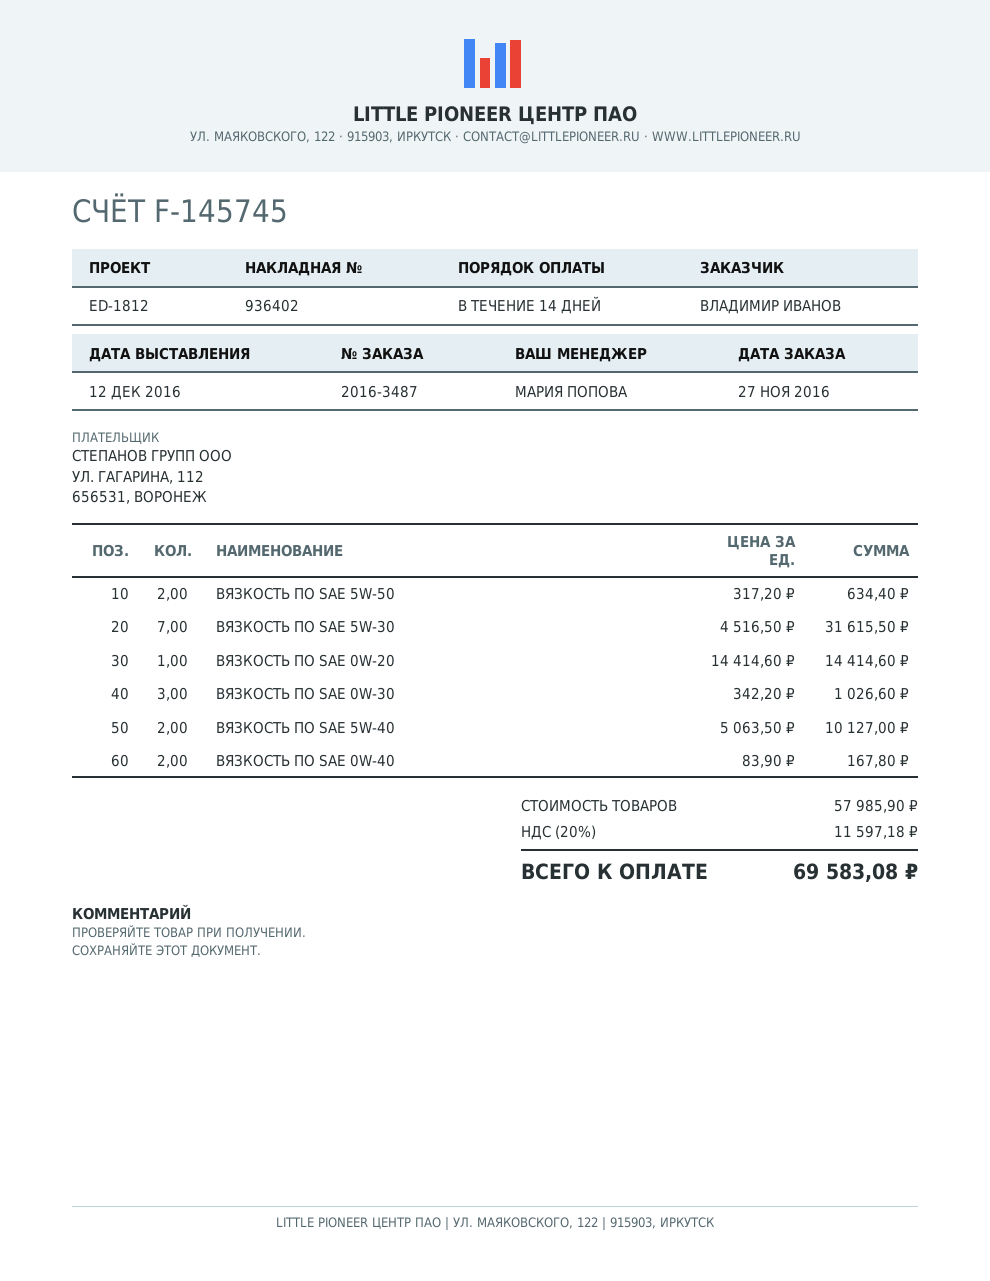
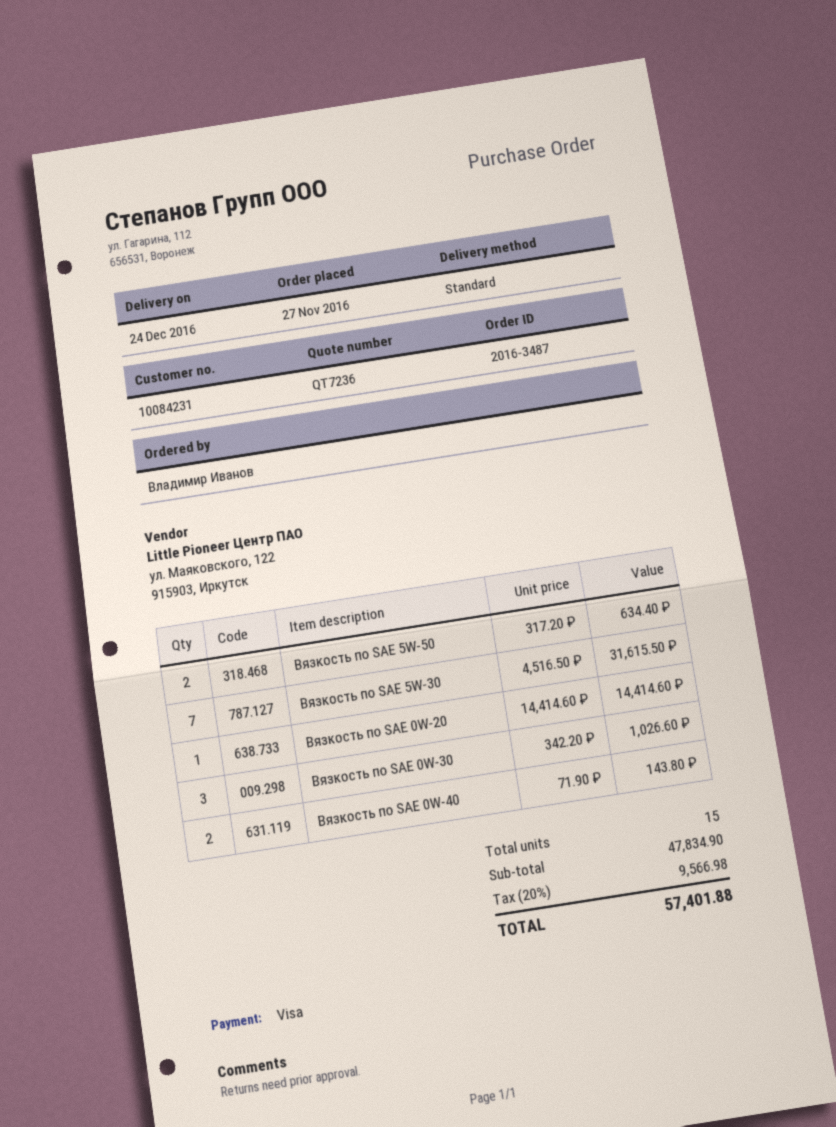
ВЯЗКОСТЬ ПО SAE 5W-40: 2 x 5063.50 = 10127.00 -> none
ВЯЗКОСТЬ ПО SAE 0W-40: 2 x 83.90 = 167.80 -> 2 x 71.90 = 143.80
subtotal: 57985.90 -> 47834.90
tax: 20% = 11597.18 -> 20% = 9566.98
total: 69583.08 -> 57401.88

